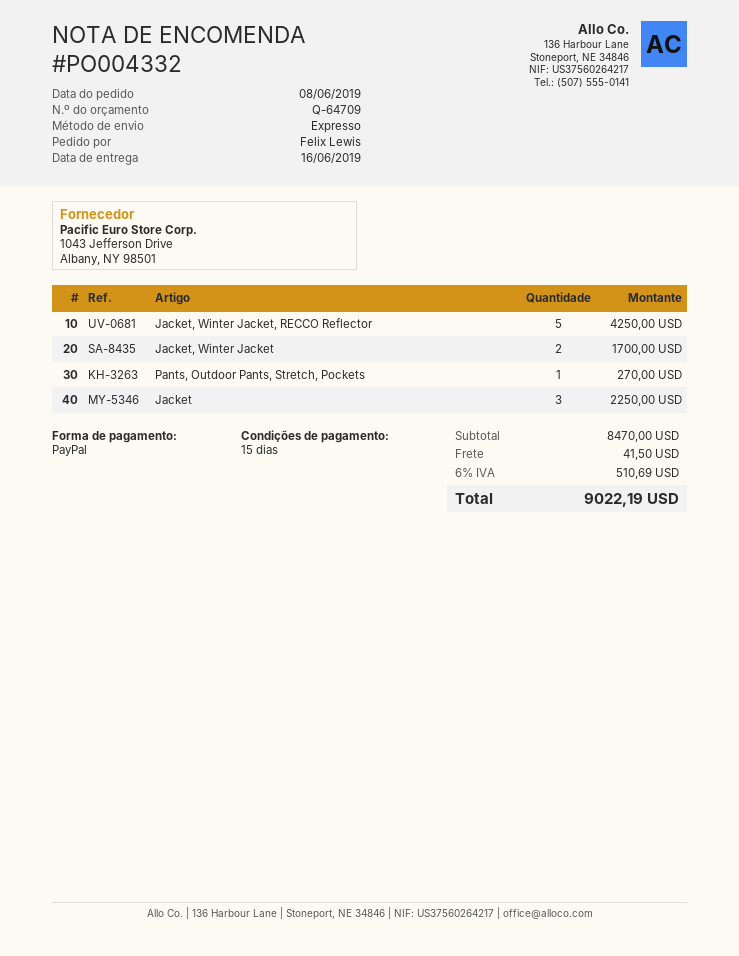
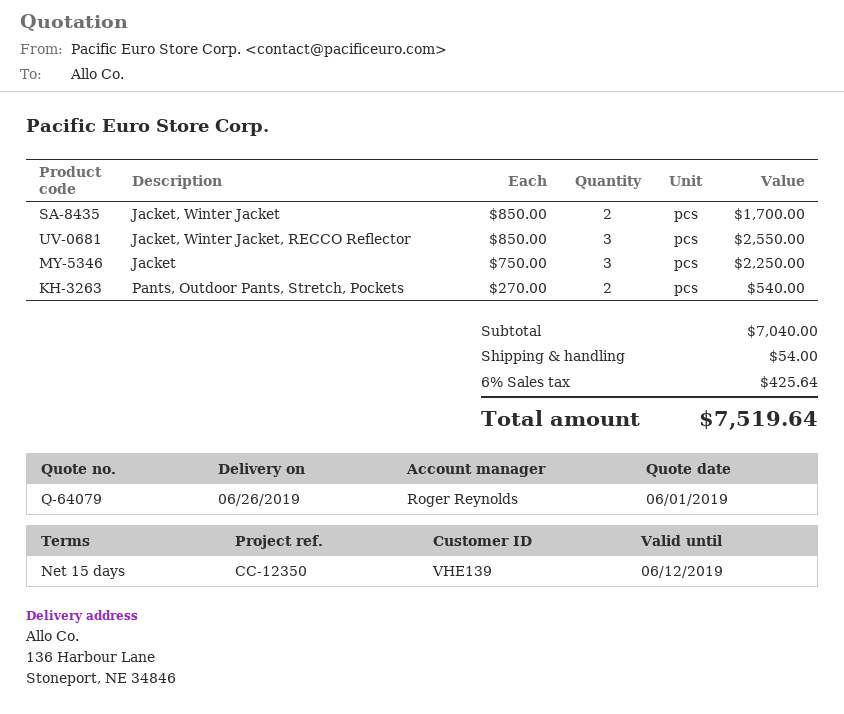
quote number: Q-64709 -> Q-64079
delivery date: 2019-06-16 -> 2019-06-26
Jacket, Winter Jacket, RECCO Reflector: 5 for 4250.00 -> 3 for 2550.00
Pants, Outdoor Pants, Stretch, Pockets: 1 for 270.00 -> 2 for 540.00
subtotal: 8470.00 -> 7040.00
shipping: 41.50 -> 54.00
tax: 6% = 510.69 -> 6% = 425.64
total: 9022.19 -> 7519.64

